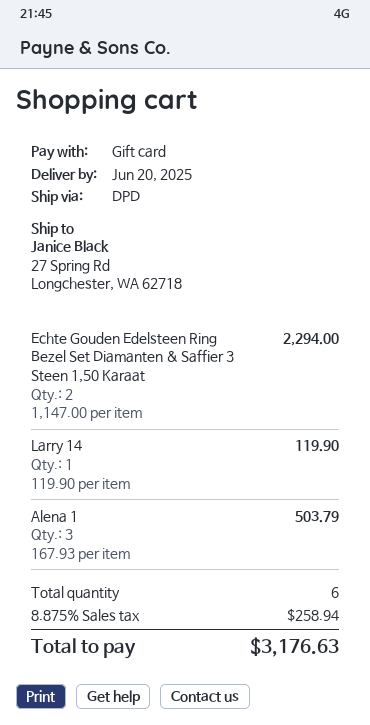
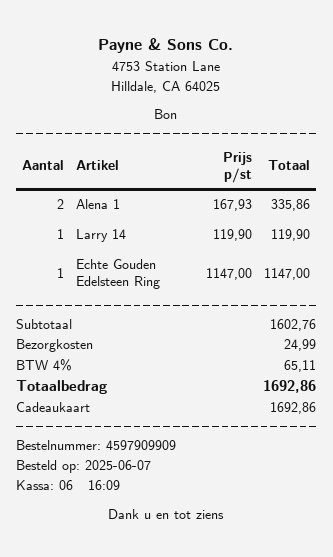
Echte Gouden Edelsteen Ring Bezel Set Diamanten & Saffier 3 Steen 1,50 Karaat: 2 x 1147.00 = 2294.00 -> 1 x 1147.00 = 1147.00
Alena 1: 3 x 167.93 = 503.79 -> 2 x 167.93 = 335.86
shipping: none -> 24.99
tax: 8.875% = 258.94 -> 4% = 65.11
total: 3176.63 -> 1692.86

